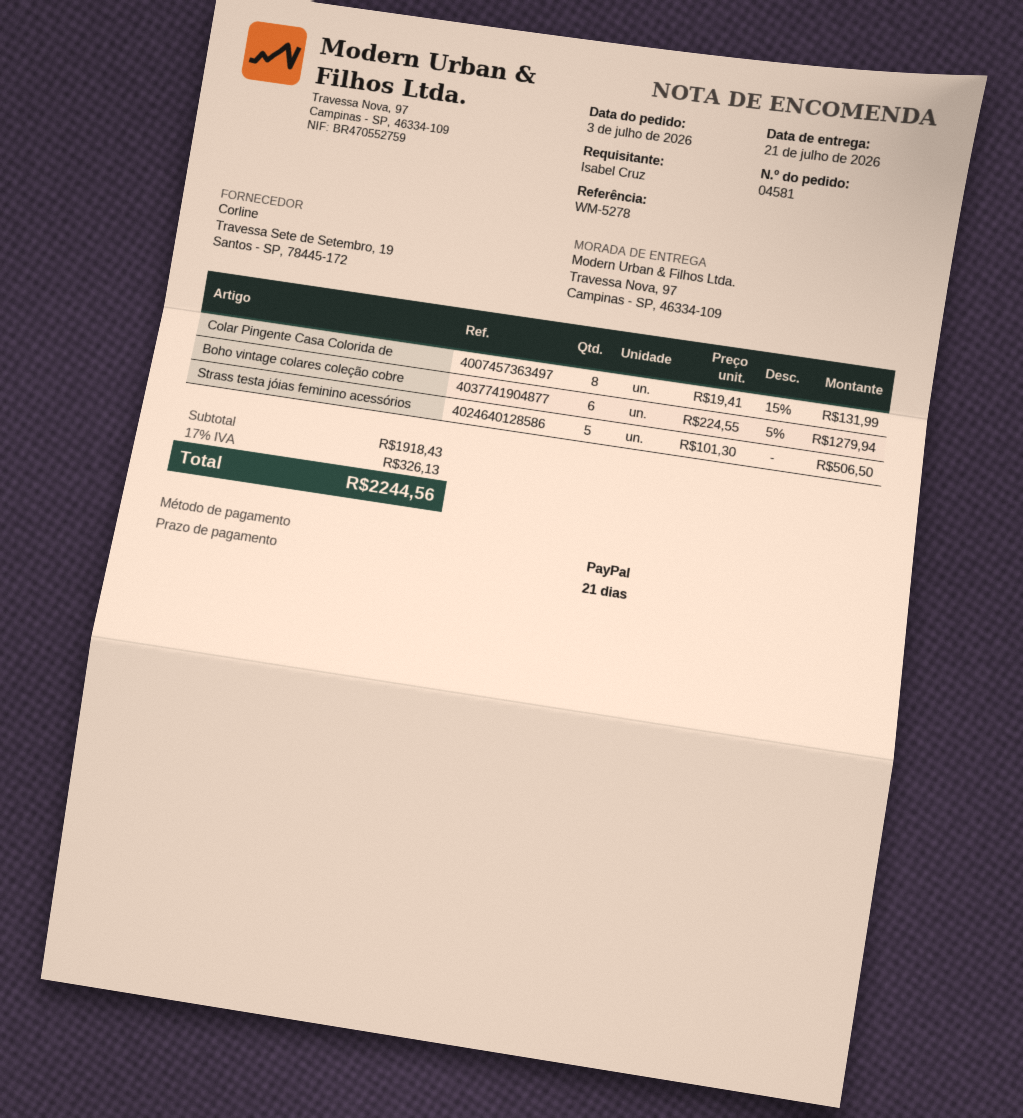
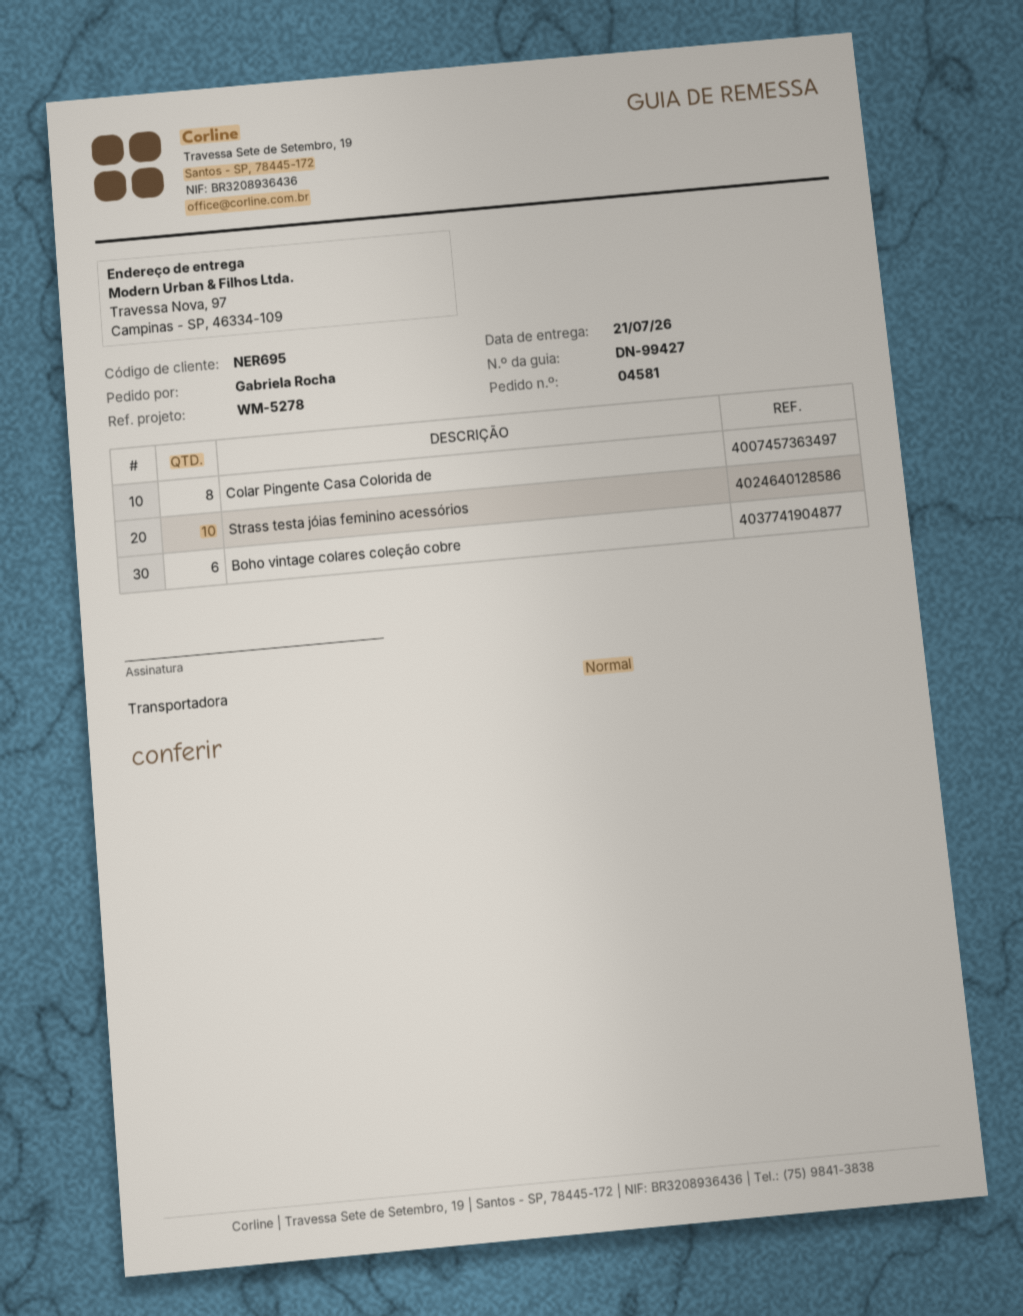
ordered by: Isabel Cruz -> Gabriela Rocha
Strass testa jóias feminino acessórios: 5 -> 10

